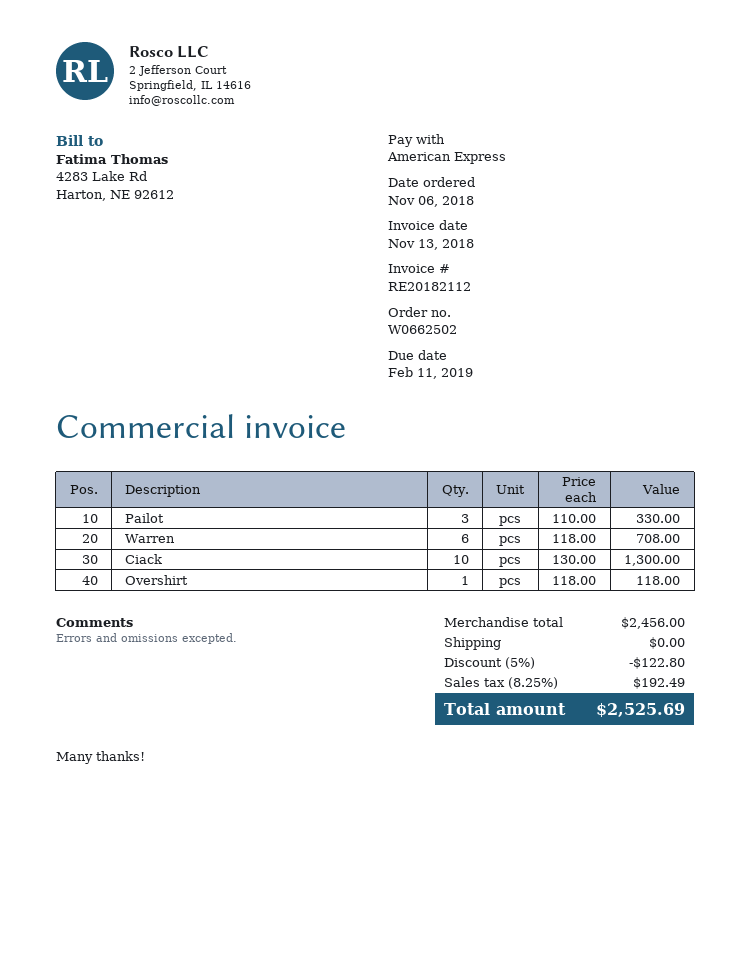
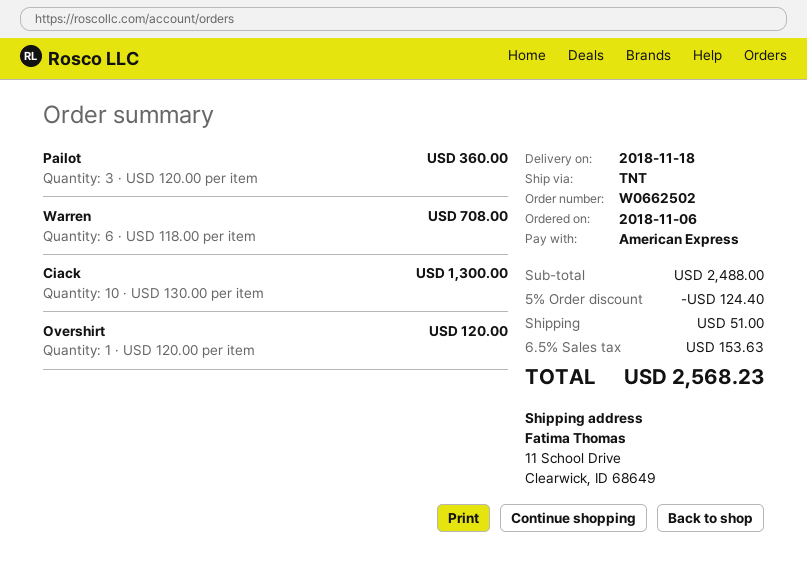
Pailot: 3 x 110.00 = 330.00 -> 3 x 120.00 = 360.00
Overshirt: 1 x 118.00 = 118.00 -> 1 x 120.00 = 120.00
subtotal: 2456.00 -> 2488.00
discount: 5% = 122.80 -> 5% = 124.40
shipping: 0.00 -> 51.00
tax: 8.25% = 192.49 -> 6.5% = 153.63
total: 2525.69 -> 2568.23

